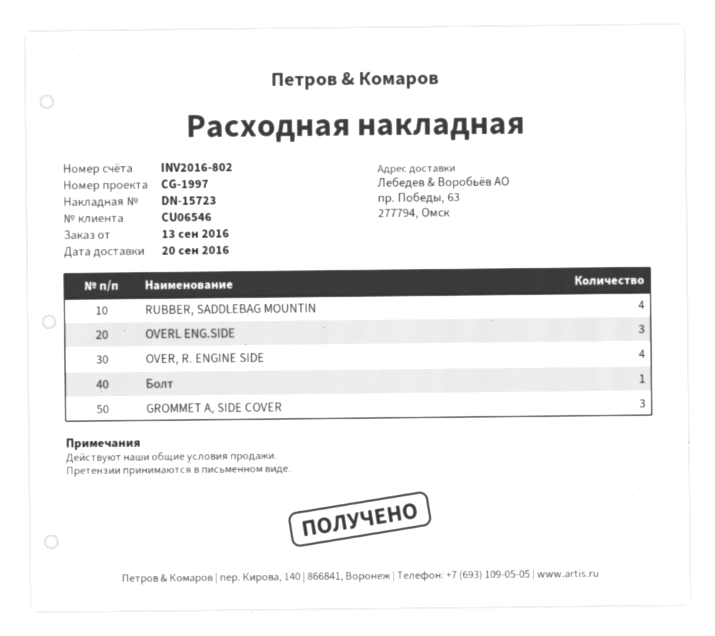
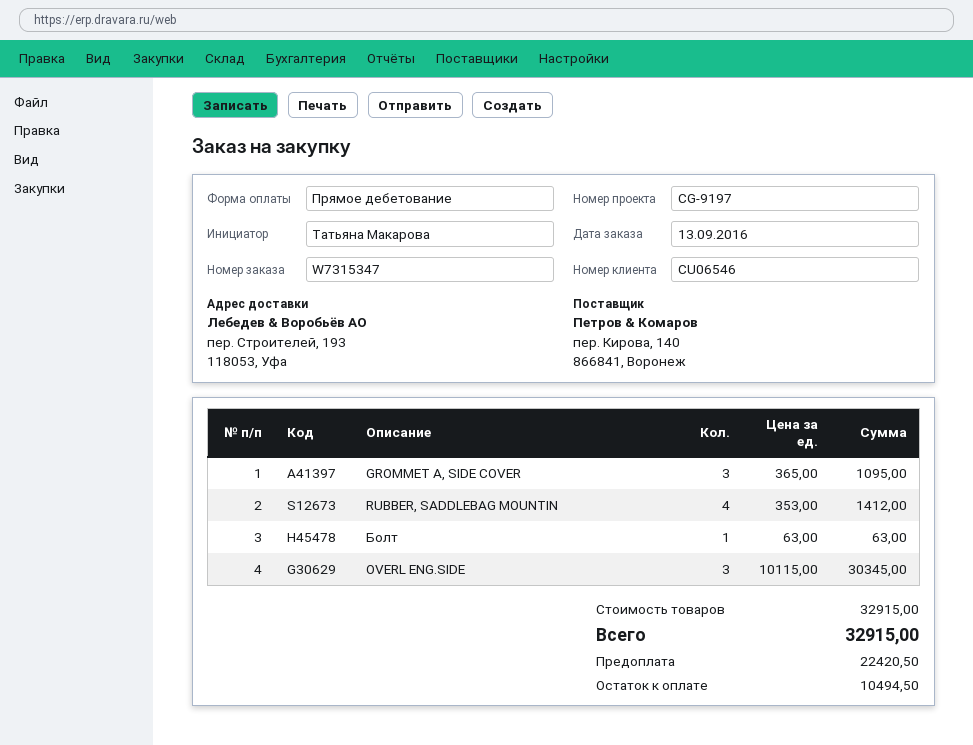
reference: CG-1997 -> CG-9197
ship to: пр. Победы, 63, 277794, Омск -> пер. Строителей, 193, 118053, Уфа
OVER, R. ENGINE SIDE: 4 -> none

